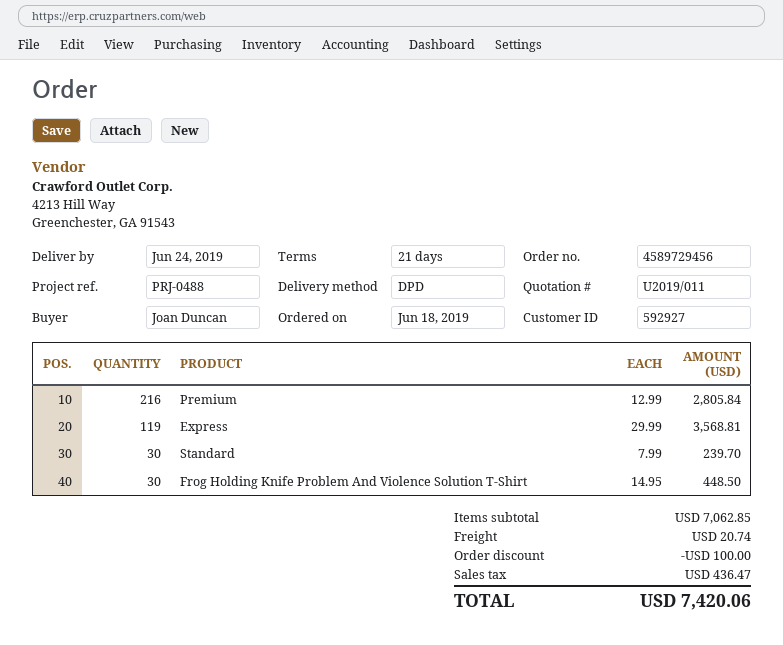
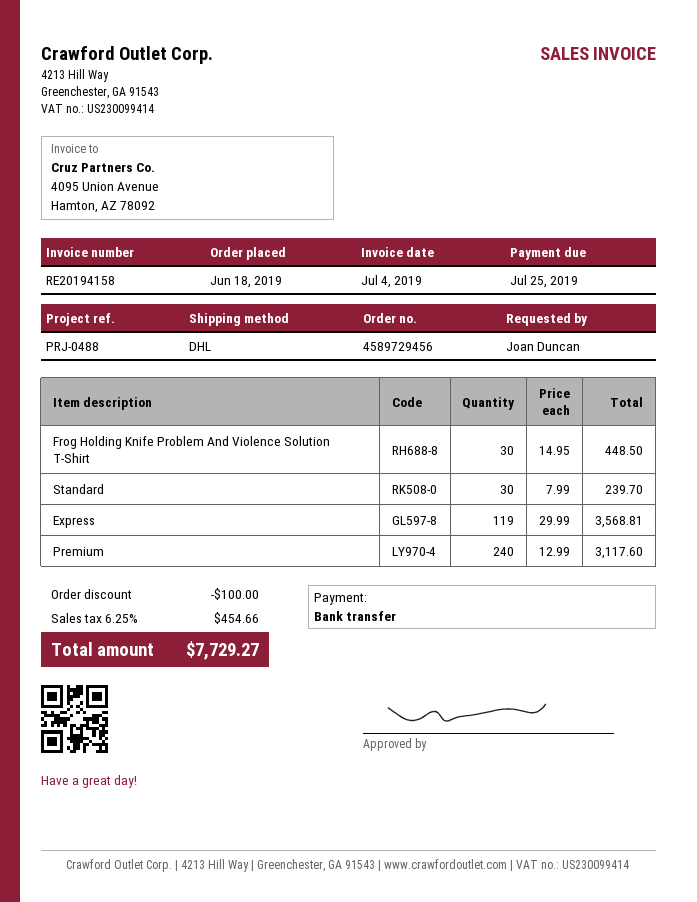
shipping method: DPD -> DHL
Premium: 216 x 12.99 = 2805.84 -> 240 x 12.99 = 3117.60
shipping: 20.74 -> none
tax: 436.47 -> 454.66
total: 7420.06 -> 7729.27

